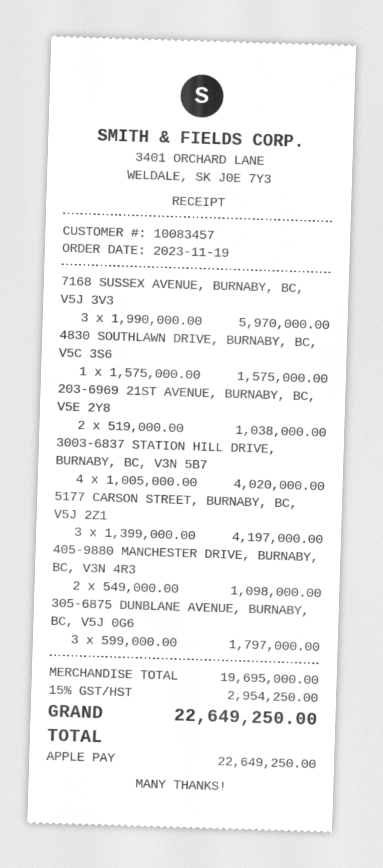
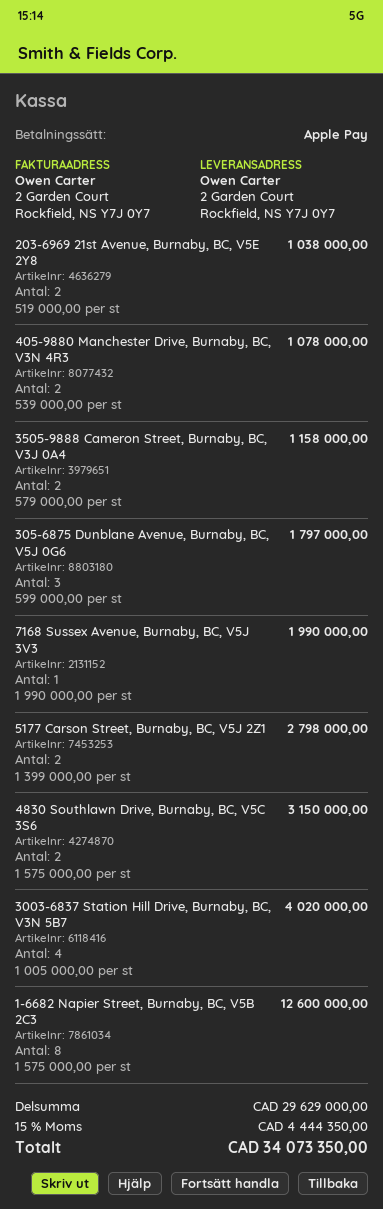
7168 SUSSEX AVENUE, BURNABY, BC, V5J 3V3: 3 x 1990000.00 = 5970000.00 -> 1 x 1990000.00 = 1990000.00
4830 SOUTHLAWN DRIVE, BURNABY, BC, V5C 3S6: 1 x 1575000.00 = 1575000.00 -> 2 x 1575000.00 = 3150000.00
5177 CARSON STREET, BURNABY, BC, V5J 2Z1: 3 x 1399000.00 = 4197000.00 -> 2 x 1399000.00 = 2798000.00
405-9880 MANCHESTER DRIVE, BURNABY, BC, V3N 4R3: 2 x 549000.00 = 1098000.00 -> 2 x 539000.00 = 1078000.00
3505-9888 Cameron Street, Burnaby, BC, V3J 0A4: none -> 2 x 579000.00 = 1158000.00
1-6682 Napier Street, Burnaby, BC, V5B 2C3: none -> 8 x 1575000.00 = 12600000.00
subtotal: 19695000.00 -> 29629000.00
tax: 15% = 2954250.00 -> 15% = 4444350.00
total: 22649250.00 -> 34073350.00

